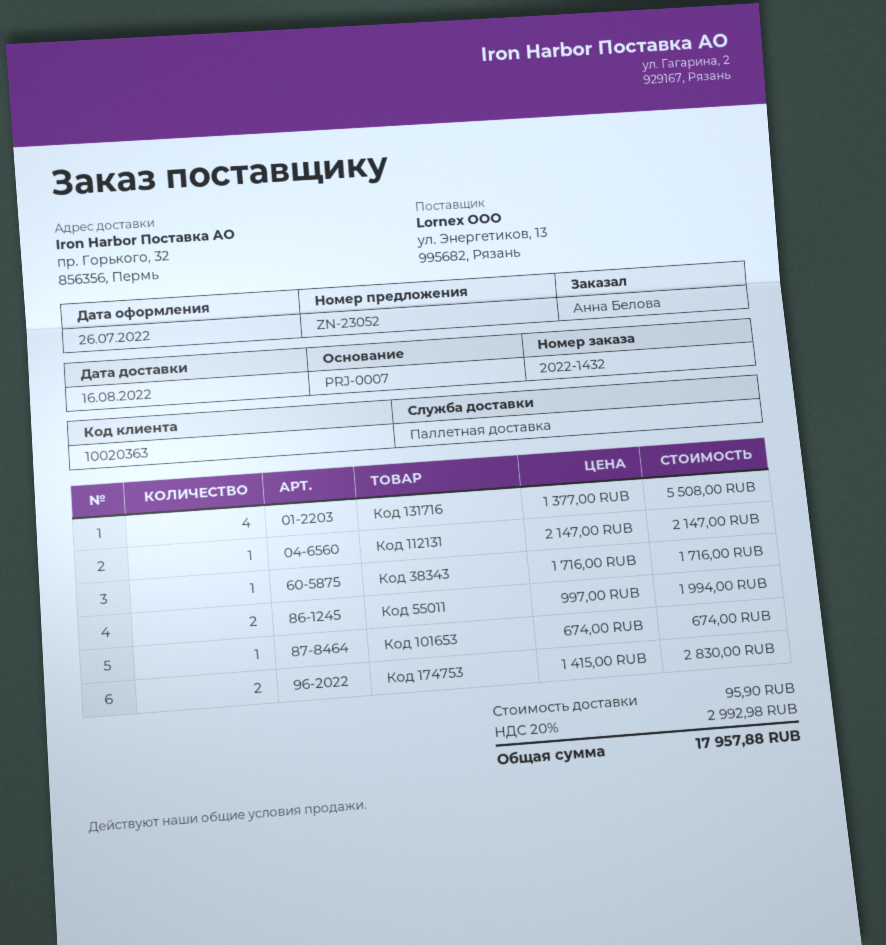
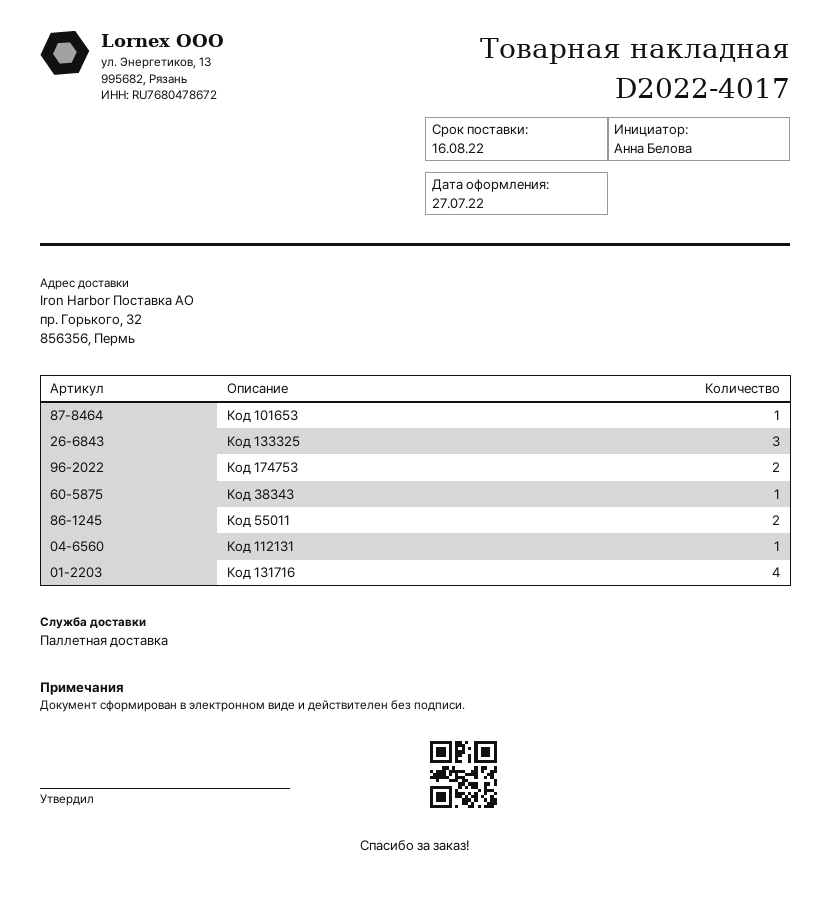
order date: 2022-07-26 -> 2022-07-27
Код 133325: none -> 3

